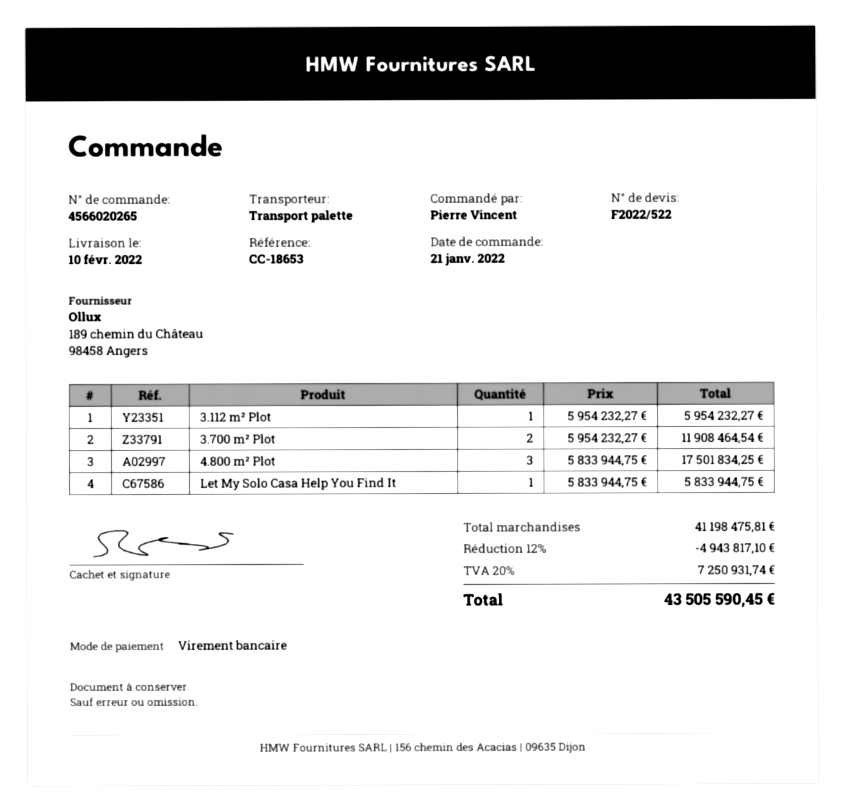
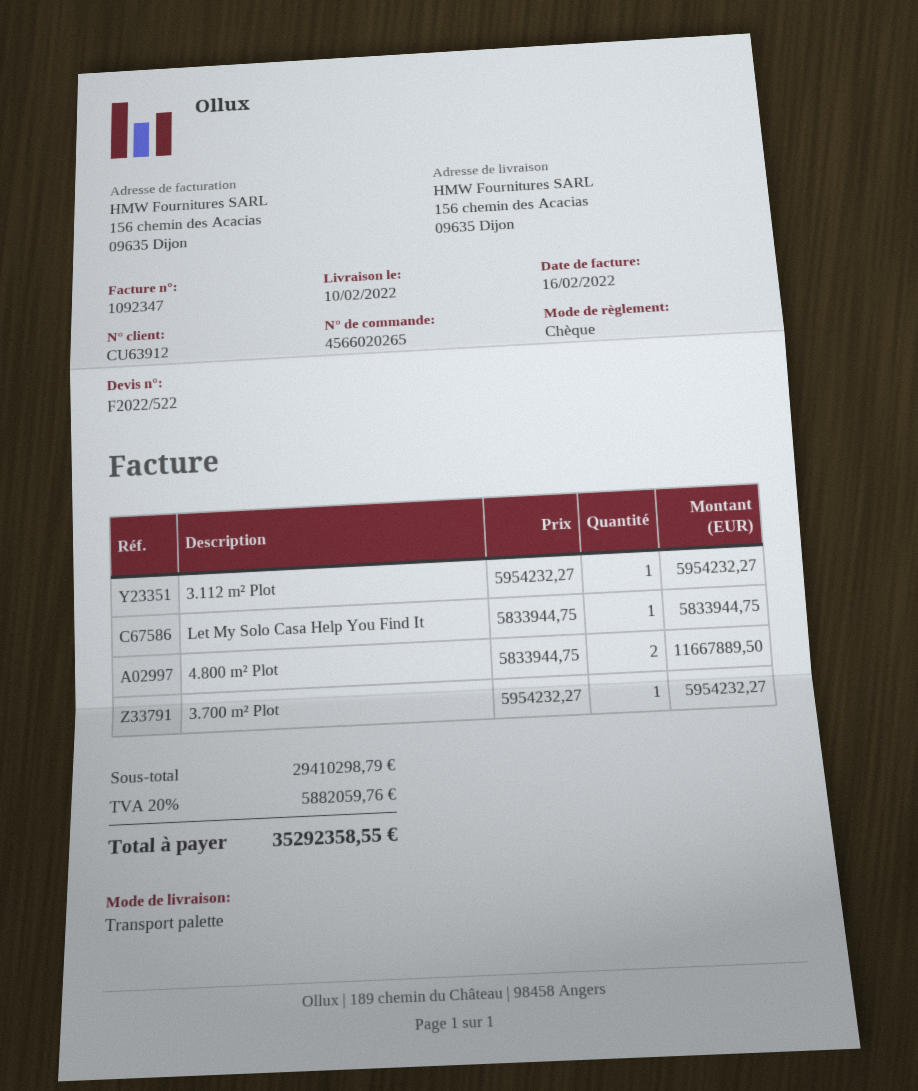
payment method: bank transfer -> cheque
3.700 m² Plot: 2 x 5954232.27 = 11908464.54 -> 1 x 5954232.27 = 5954232.27
4.800 m² Plot: 3 x 5833944.75 = 17501834.25 -> 2 x 5833944.75 = 11667889.50
subtotal: 41198475.81 -> 29410298.79
discount: 12% = 4943817.10 -> none
tax: 20% = 7250931.74 -> 20% = 5882059.76
total: 43505590.45 -> 35292358.55

